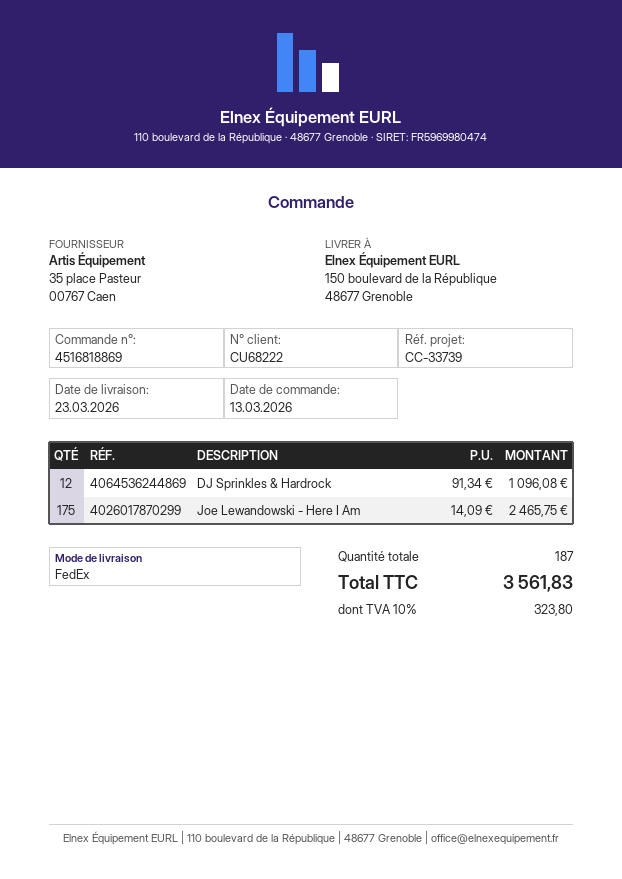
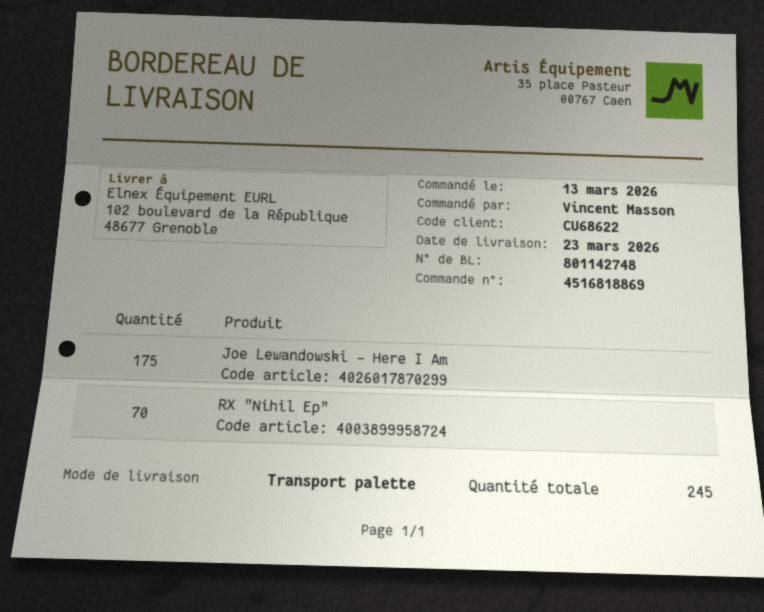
customer number: CU68222 -> CU68622
shipping method: FedEx -> pallet freight
ship to: 150 boulevard de la République, 48677 Grenoble -> 102 boulevard de la République, 48677 Grenoble
DJ Sprinkles & Hardrock: 12 -> none
RX "Nihil Ep": none -> 70
total quantity: 187 -> 245

